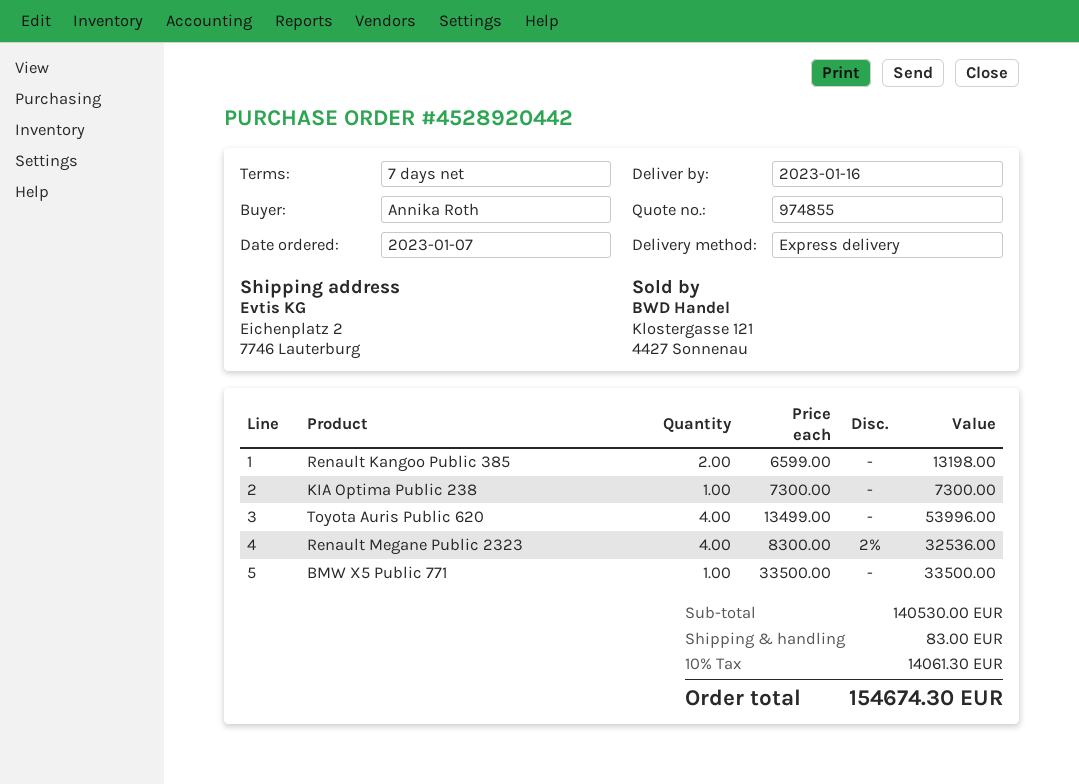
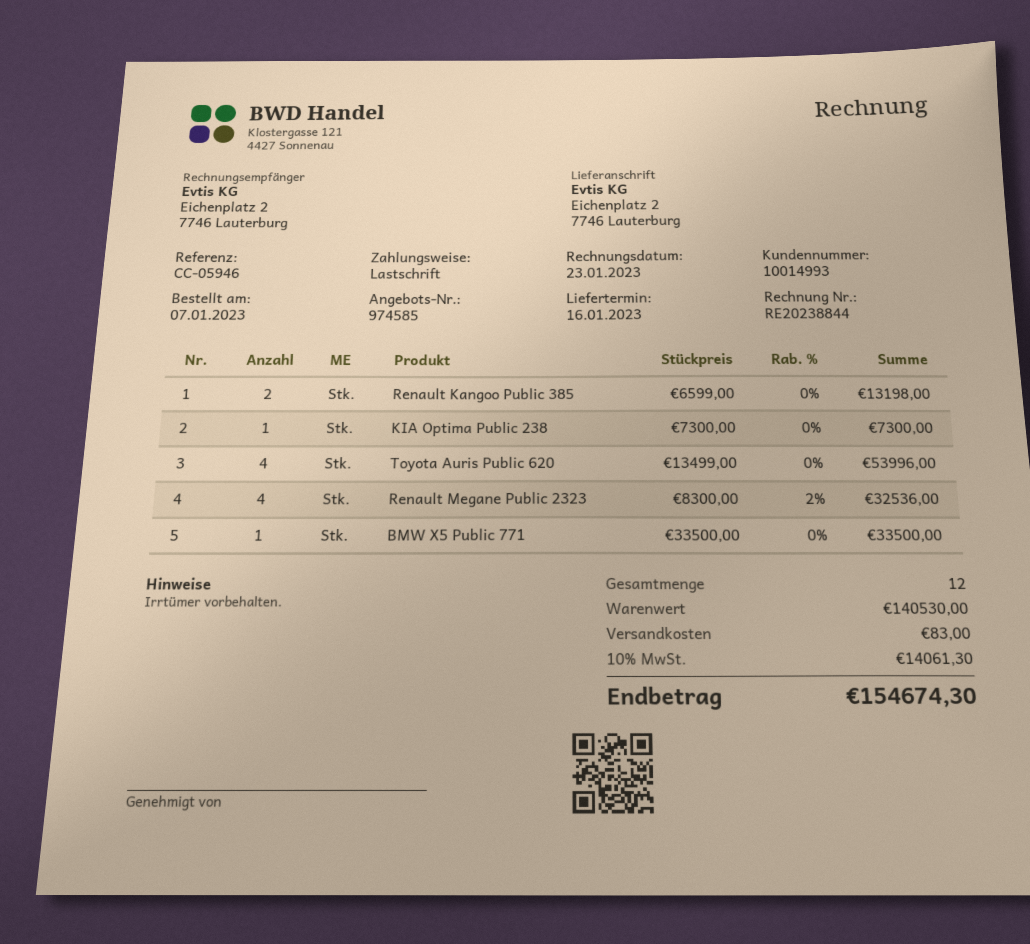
quote number: 974855 -> 974585

